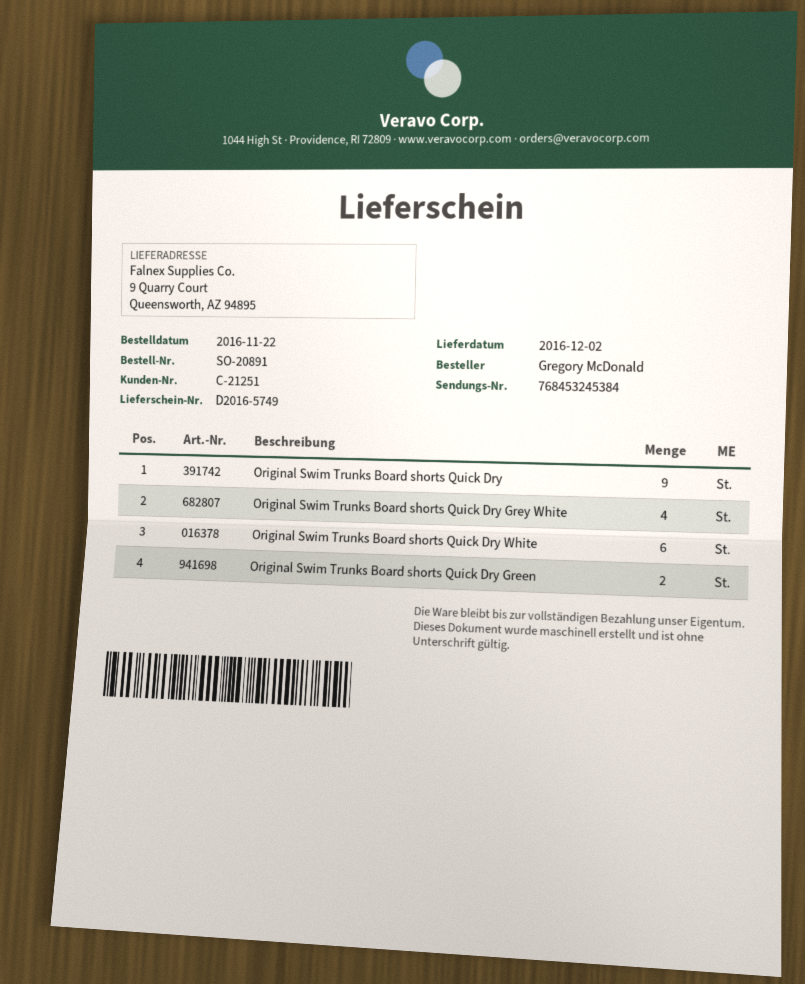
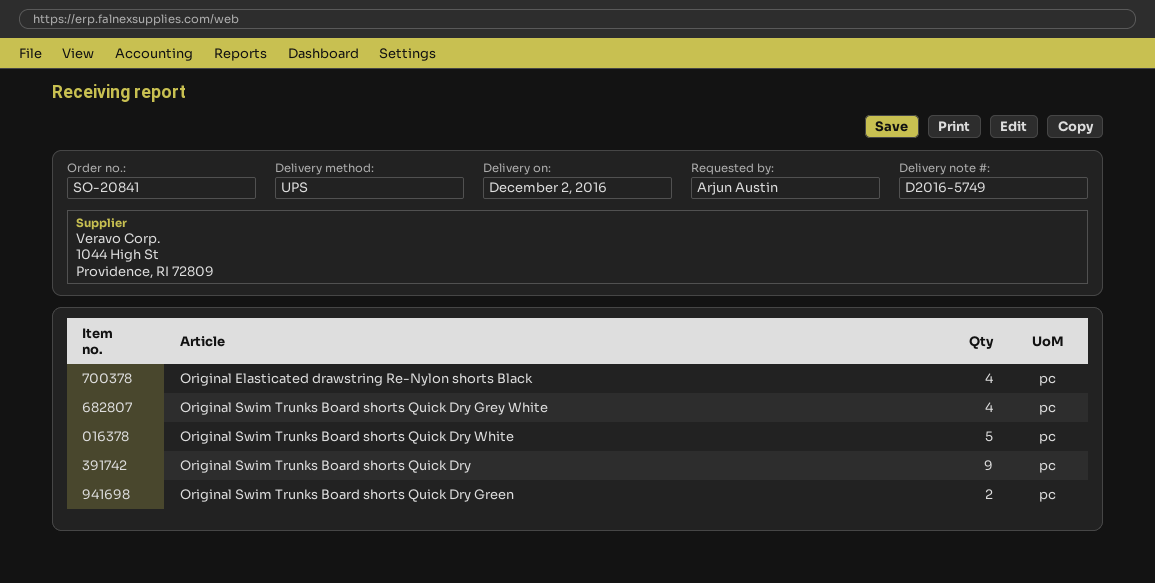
order number: SO-20891 -> SO-20841
ordered by: Gregory McDonald -> Arjun Austin
Original Swim Trunks Board shorts Quick Dry White: 6 -> 5
Original Elasticated drawstring Re-Nylon shorts Black: none -> 4

